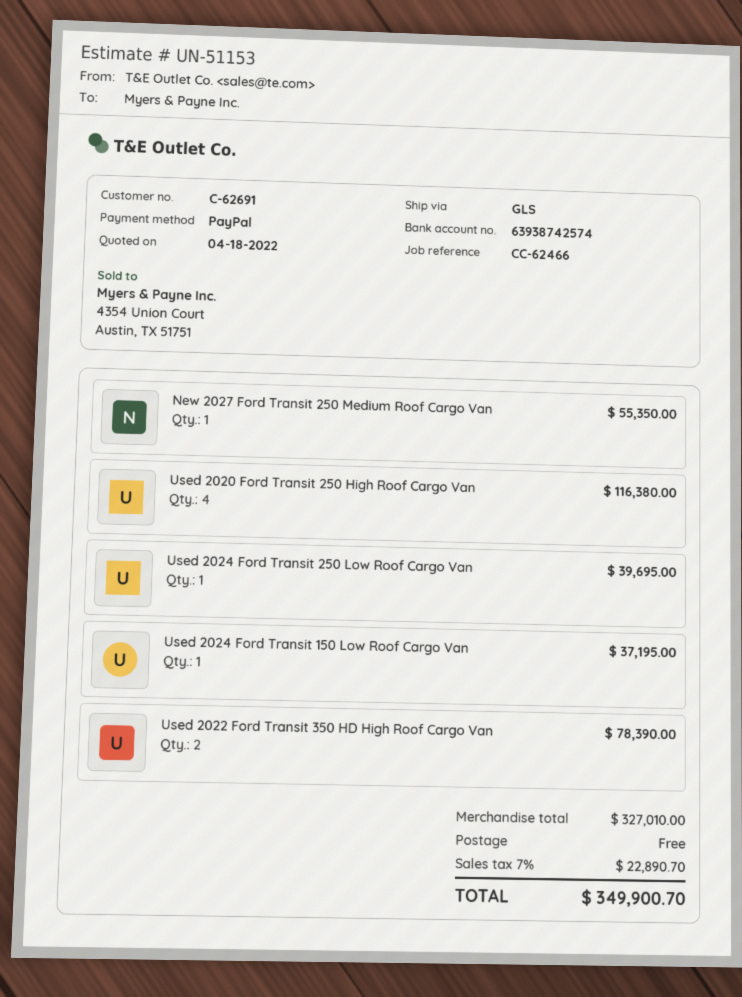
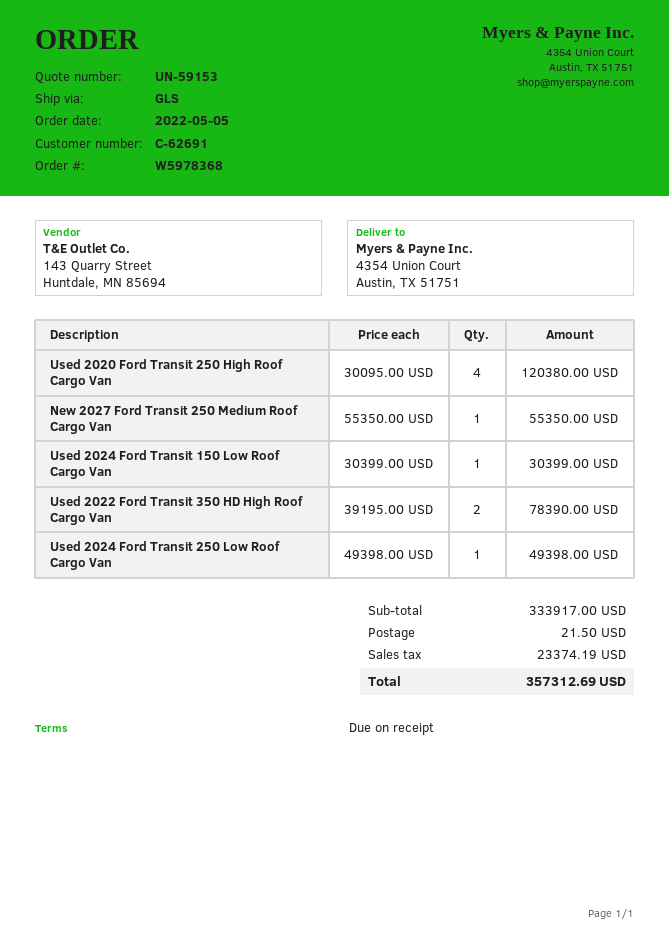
quote number: UN-51153 -> UN-59153
Used 2020 Ford Transit 250 High Roof Cargo Van: 4 for 116380.00 -> 4 for 120380.00
Used 2024 Ford Transit 250 Low Roof Cargo Van: 1 for 39695.00 -> 1 for 49398.00
Used 2024 Ford Transit 150 Low Roof Cargo Van: 1 for 37195.00 -> 1 for 30399.00
subtotal: 327010.00 -> 333917.00
shipping: 0.00 -> 21.50
tax: 22890.70 -> 23374.19
total: 349900.70 -> 357312.69

